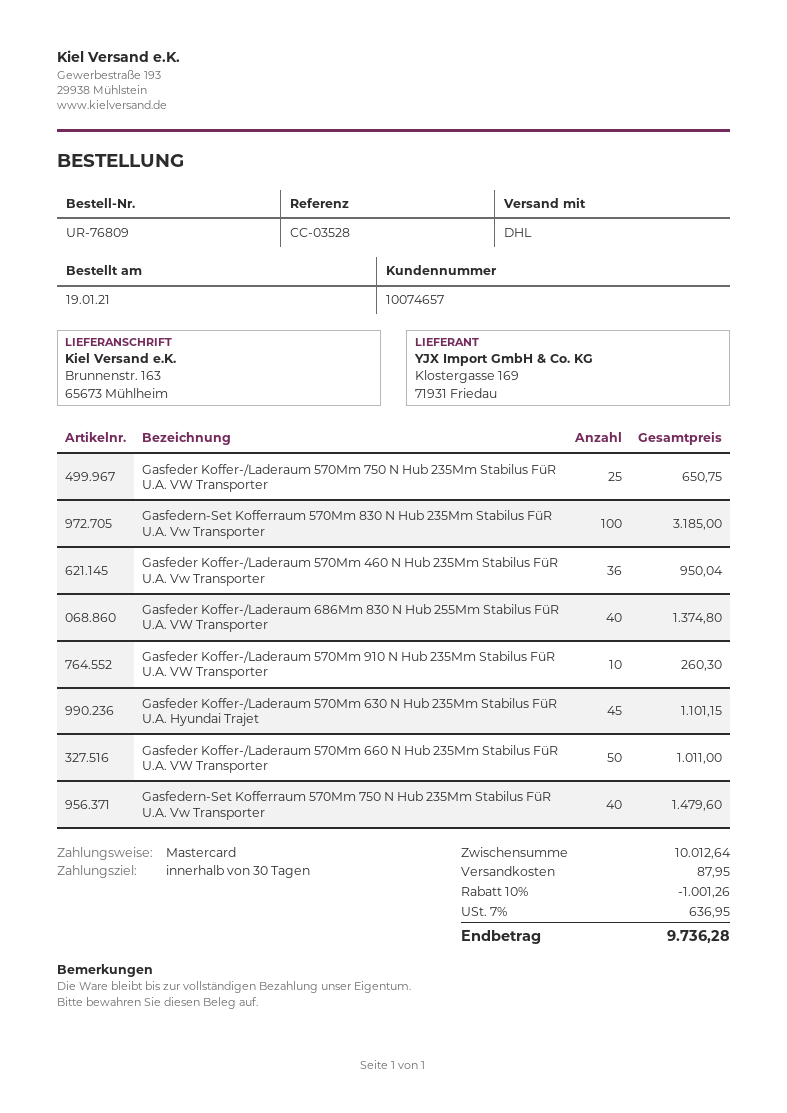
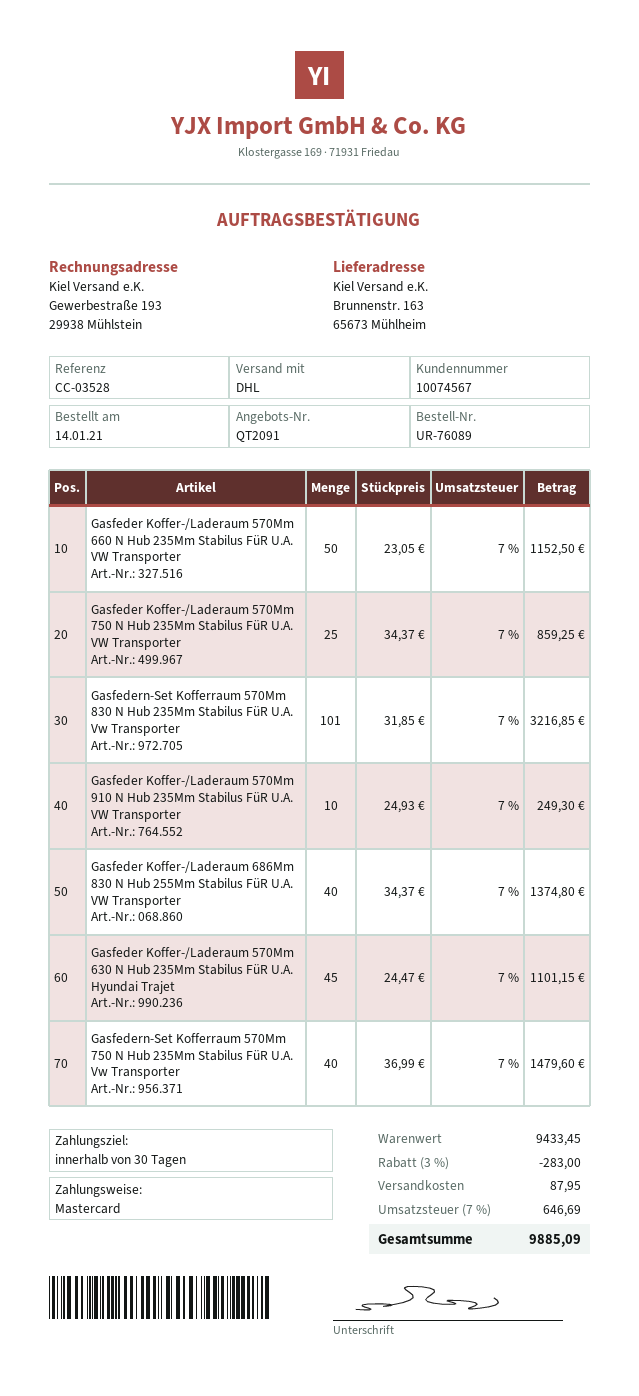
order number: UR-76809 -> UR-76089
order date: 2021-01-19 -> 2021-01-14
customer number: 10074657 -> 10074567
Gasfeder Koffer-/Laderaum 570Mm 750 N Hub 235Mm Stabilus FüR U.A. VW Transporter: 25 for 650.75 -> 25 for 859.25
Gasfedern-Set Kofferraum 570Mm 830 N Hub 235Mm Stabilus FüR U.A. Vw Transporter: 100 for 3185.00 -> 101 for 3216.85
Gasfeder Koffer-/Laderaum 570Mm 460 N Hub 235Mm Stabilus FüR U.A. Vw Transporter: 36 for 950.04 -> none
Gasfeder Koffer-/Laderaum 570Mm 910 N Hub 235Mm Stabilus FüR U.A. VW Transporter: 10 for 260.30 -> 10 for 249.30
Gasfeder Koffer-/Laderaum 570Mm 660 N Hub 235Mm Stabilus FüR U.A. VW Transporter: 50 for 1011.00 -> 50 for 1152.50
subtotal: 10012.64 -> 9433.45
discount: 10% = 1001.26 -> 3% = 283.00
tax: 7% = 636.95 -> 7% = 646.69
total: 9736.28 -> 9885.09

